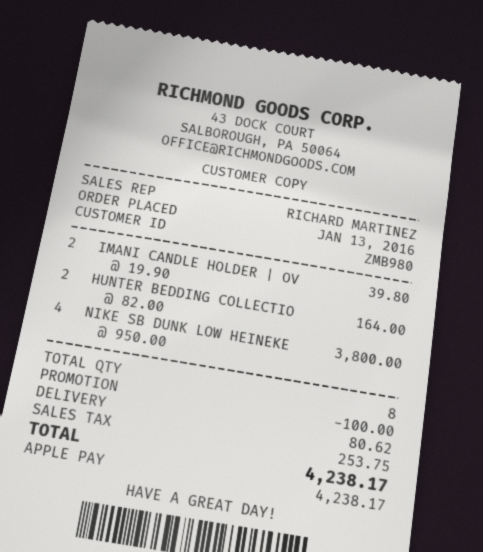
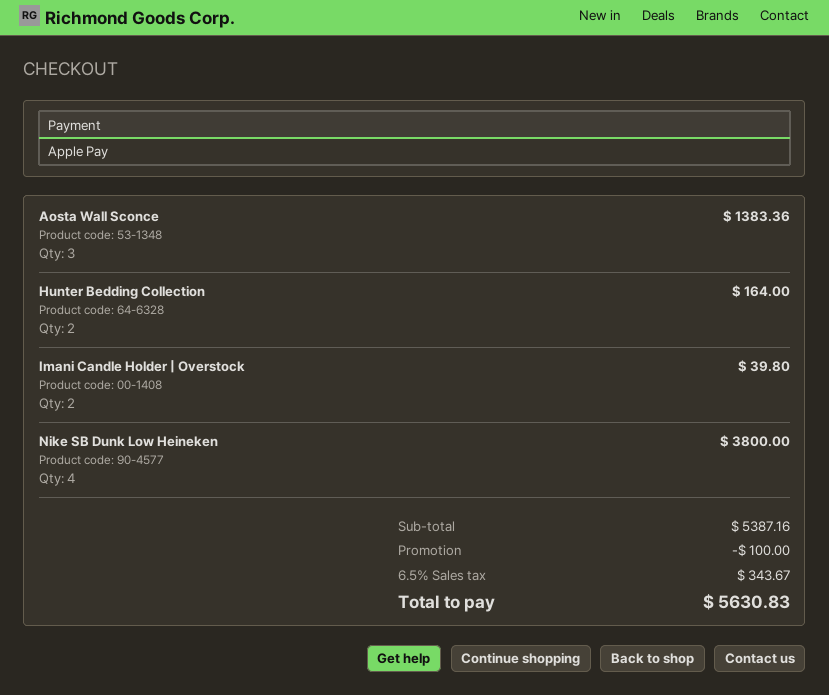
Aosta Wall Sconce: none -> 3 for 1383.36
shipping: 80.62 -> none
tax: 253.75 -> 343.67
total: 4238.17 -> 5630.83

